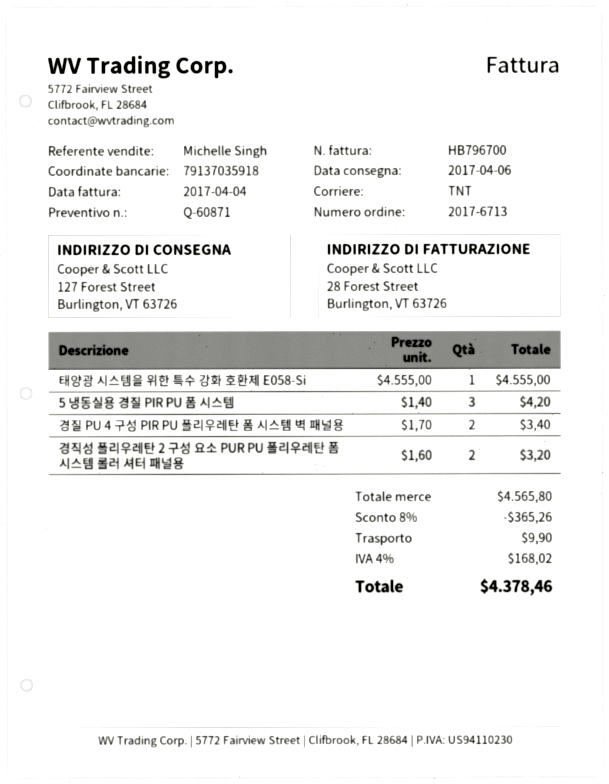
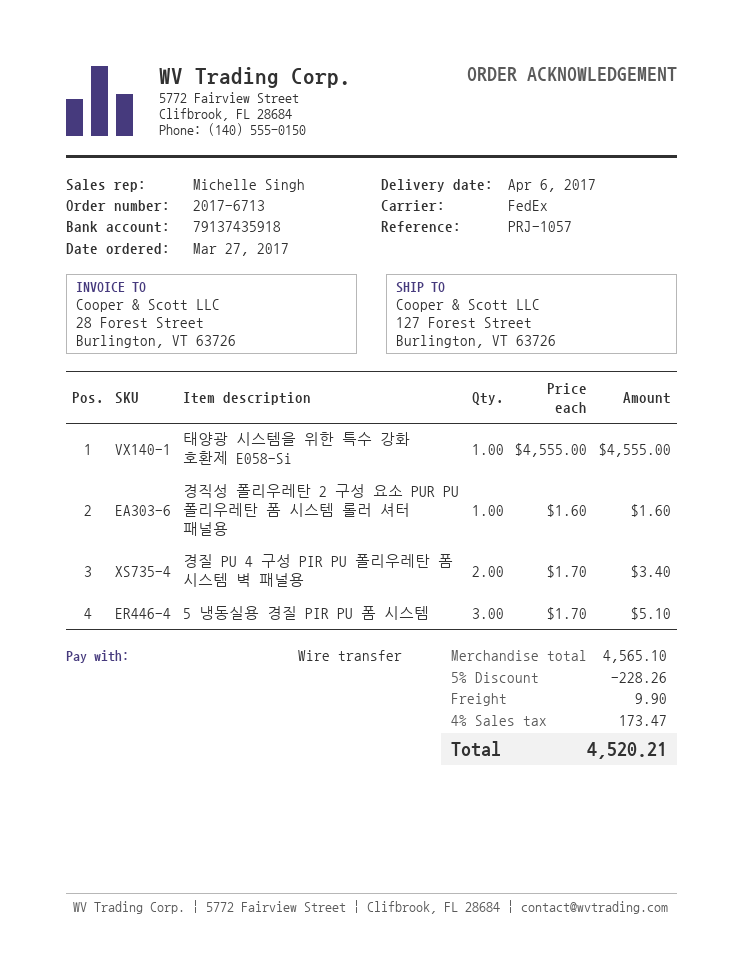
bank account: 79137035918 -> 79137435918
shipping method: TNT -> FedEx
5 냉동실용 경질 PIR PU 폼 시스템: 3 x 1.40 = 4.20 -> 3 x 1.70 = 5.10
경직성 폴리우레탄 2 구성 요소 PUR PU 폴리우레탄 폼 시스템 롤러 셔터 패널용: 2 x 1.60 = 3.20 -> 1 x 1.60 = 1.60
subtotal: 4565.80 -> 4565.10
discount: 8% = 365.26 -> 5% = 228.26
tax: 4% = 168.02 -> 4% = 173.47
total: 4378.46 -> 4520.21

